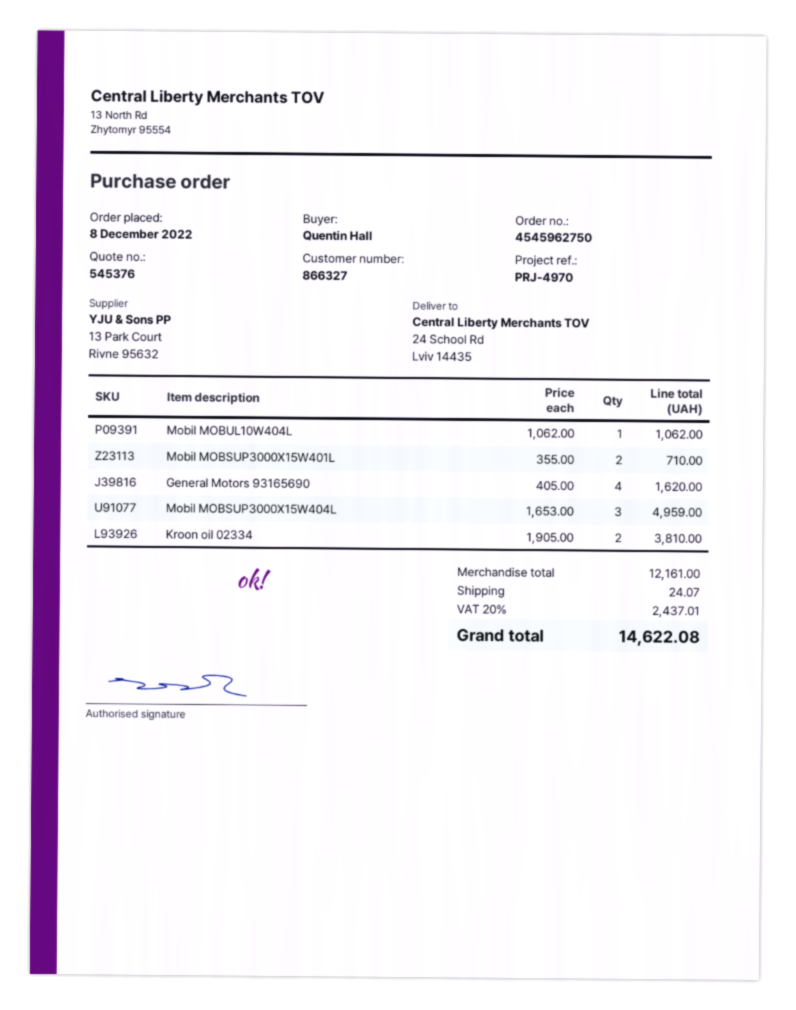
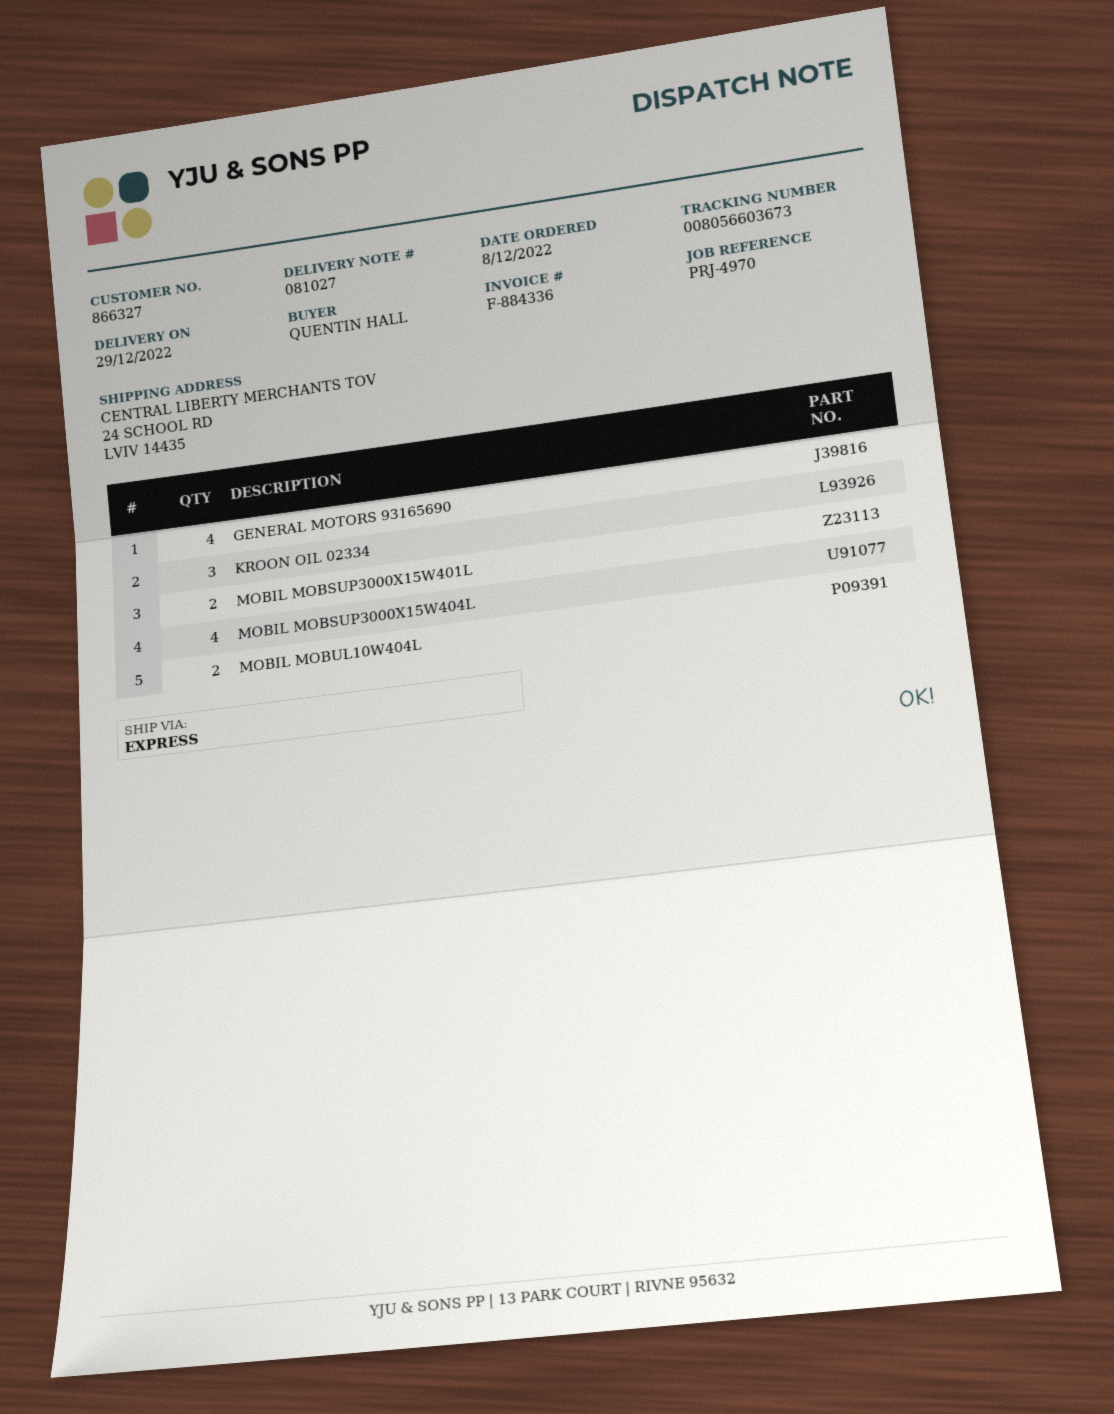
Mobil MOBUL10W404L: 1 -> 2
Mobil MOBSUP3000X15W404L: 3 -> 4
Kroon oil 02334: 2 -> 3

